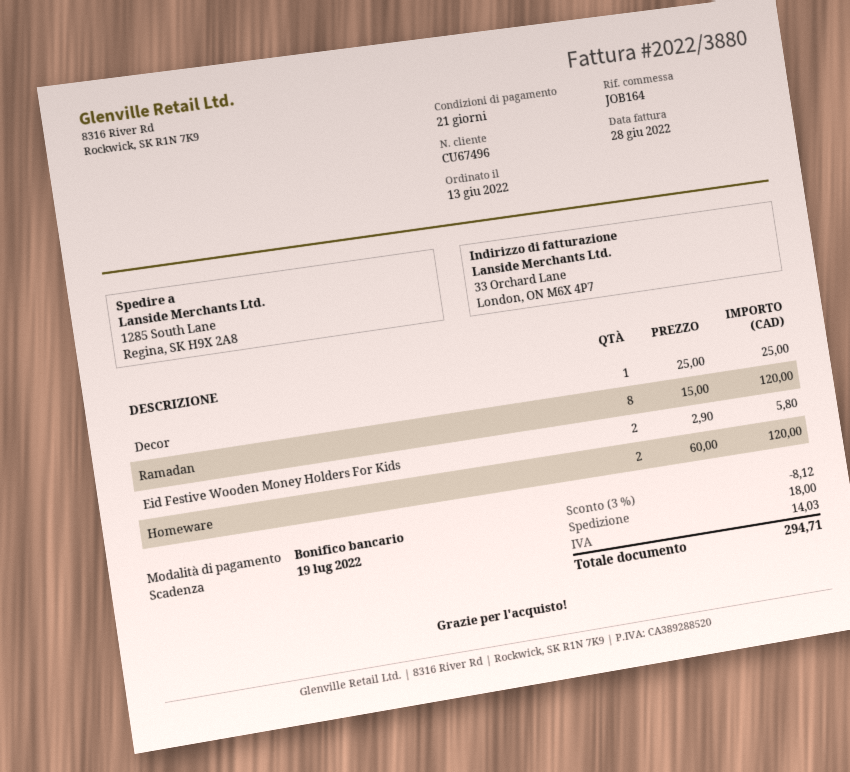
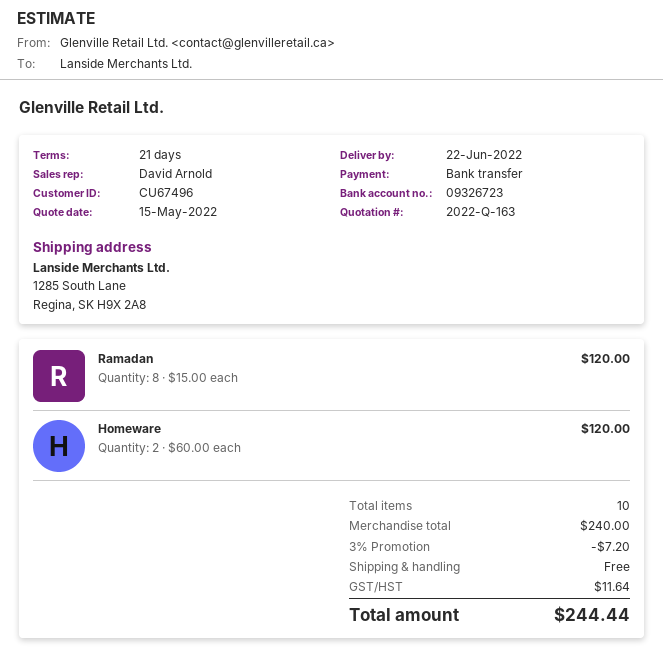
Decor: 1 x 25.00 = 25.00 -> none
Eid Festive Wooden Money Holders For Kids: 2 x 2.90 = 5.80 -> none
discount: 3% = 8.12 -> 3% = 7.20
shipping: 18.00 -> 0.00
tax: 14.03 -> 11.64
total: 294.71 -> 244.44

